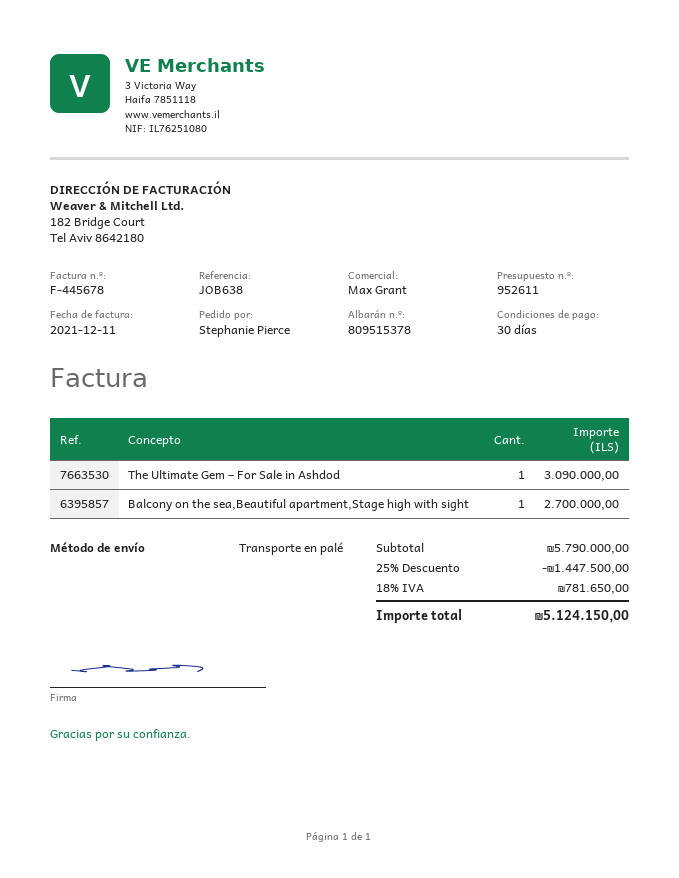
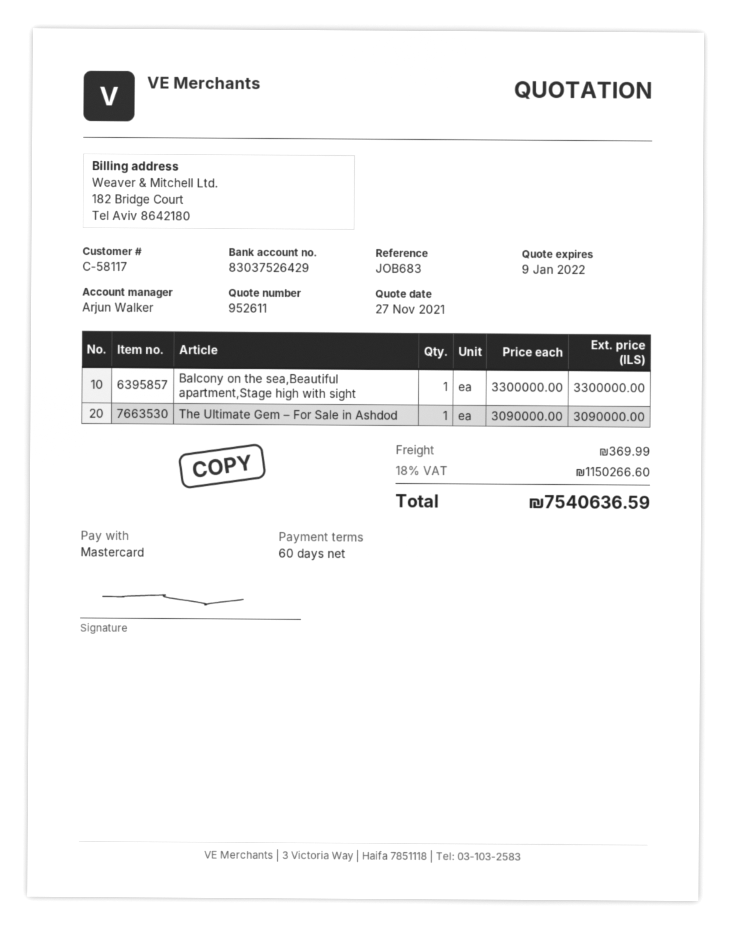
payment terms: 30 days -> 60 days
reference: JOB638 -> JOB683
sales rep: Max Grant -> Arjun Walker
Balcony on the sea,Beautiful apartment,Stage high with sight: 1 for 2700000.00 -> 1 for 3300000.00
discount: 25% = 1447500.00 -> none
shipping: none -> 369.99
tax: 18% = 781650.00 -> 18% = 1150266.60
total: 5124150.00 -> 7540636.59

